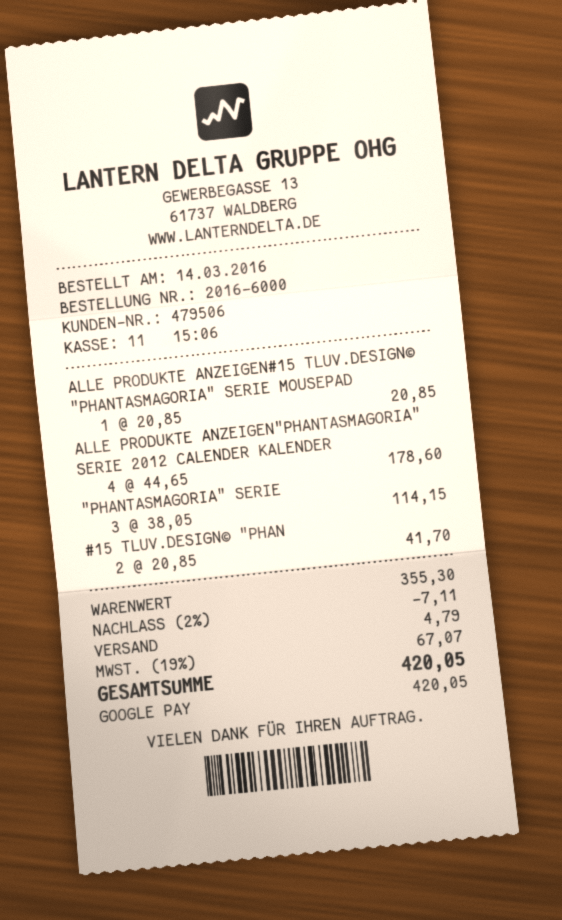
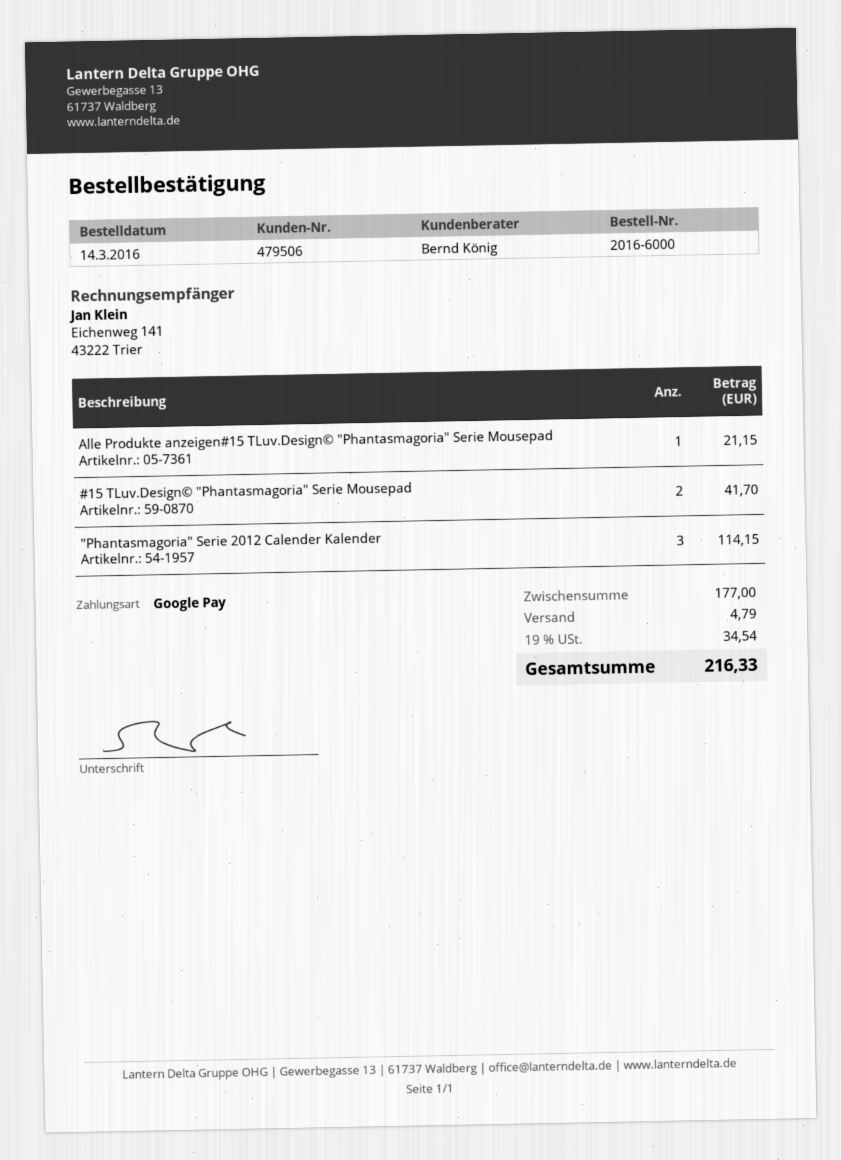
ALLE PRODUKTE ANZEIGEN#15 TLUV.DESIGN© "PHANTASMAGORIA" SERIE MOUSEPAD: 1 for 20.85 -> 1 for 21.15
ALLE PRODUKTE ANZEIGEN"PHANTASMAGORIA" SERIE 2012 CALENDER KALENDER: 4 for 178.60 -> none
subtotal: 355.30 -> 177.00
discount: 2% = 7.11 -> none
tax: 19% = 67.07 -> 19% = 34.54
total: 420.05 -> 216.33

